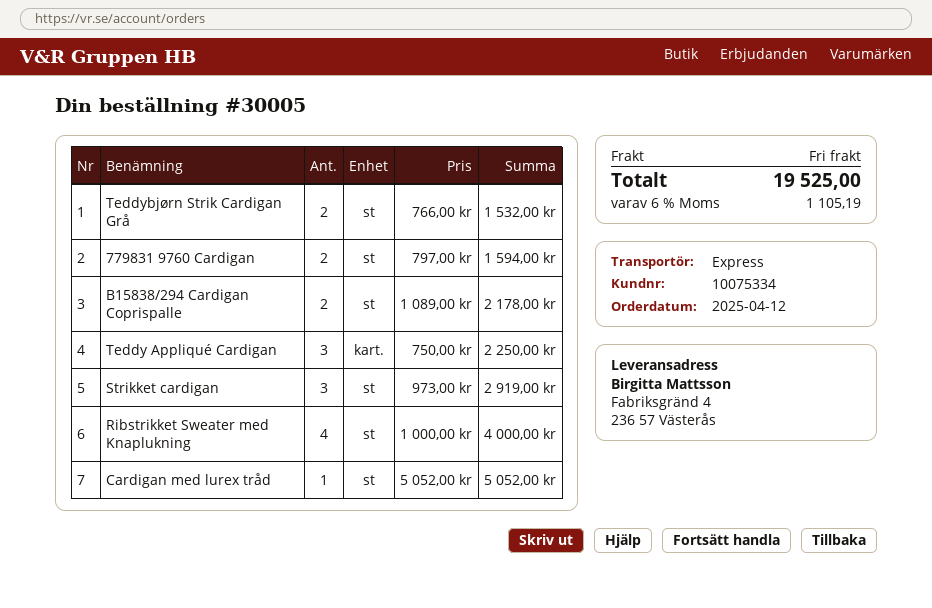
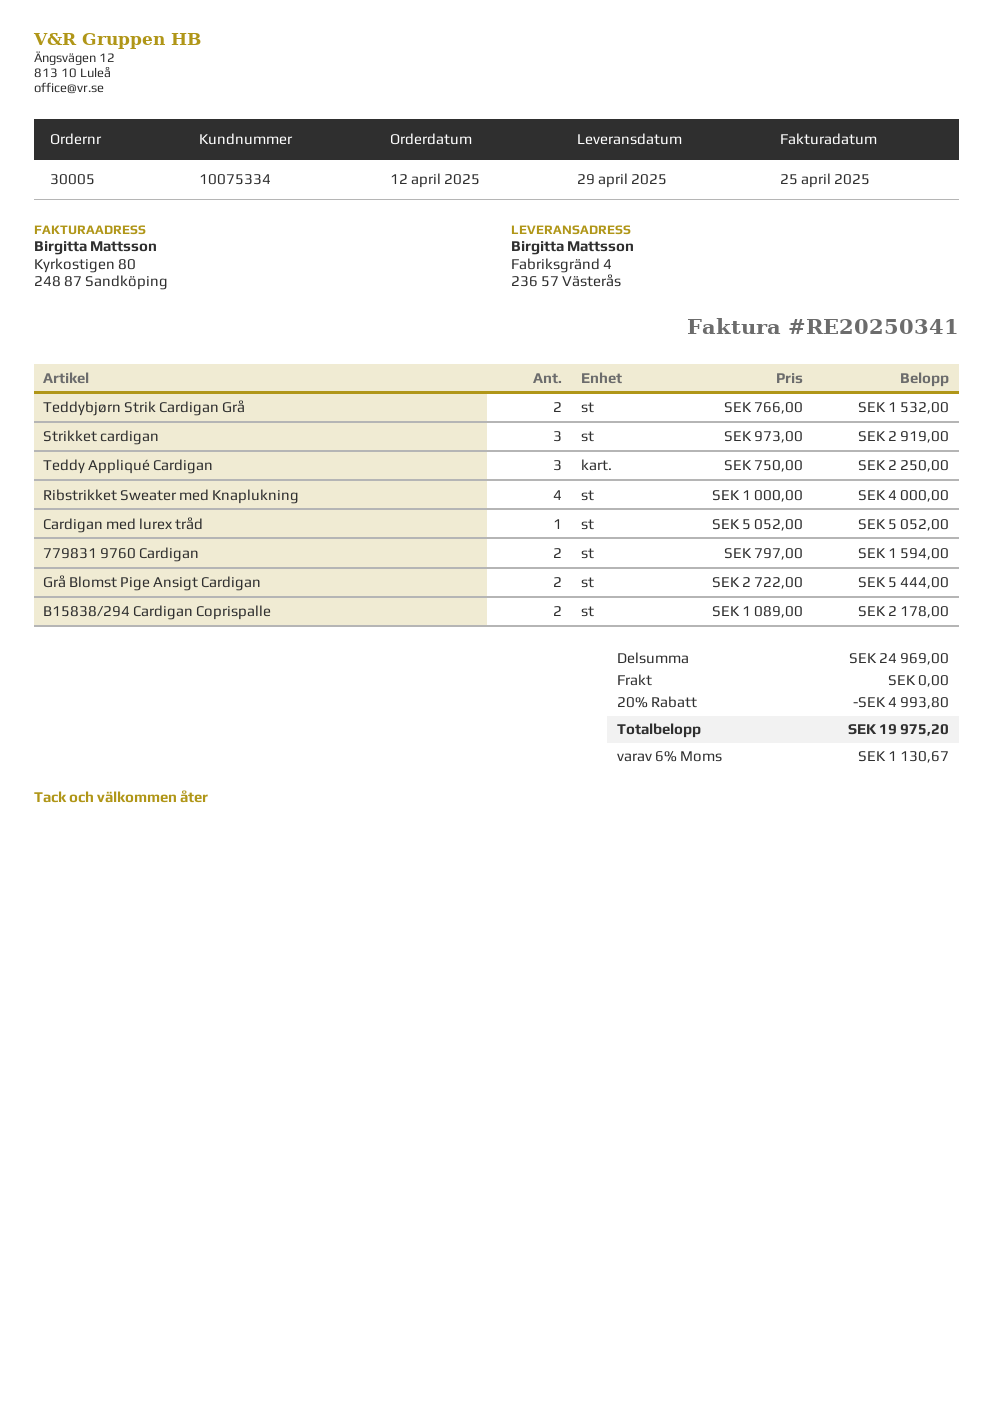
Grå Blomst Pige Ansigt Cardigan: none -> 2 x 2722.00 = 5444.00
discount: none -> 20% = 4993.80
tax: 6% = 1105.19 -> 6% = 1130.67
total: 19525.00 -> 19975.20

